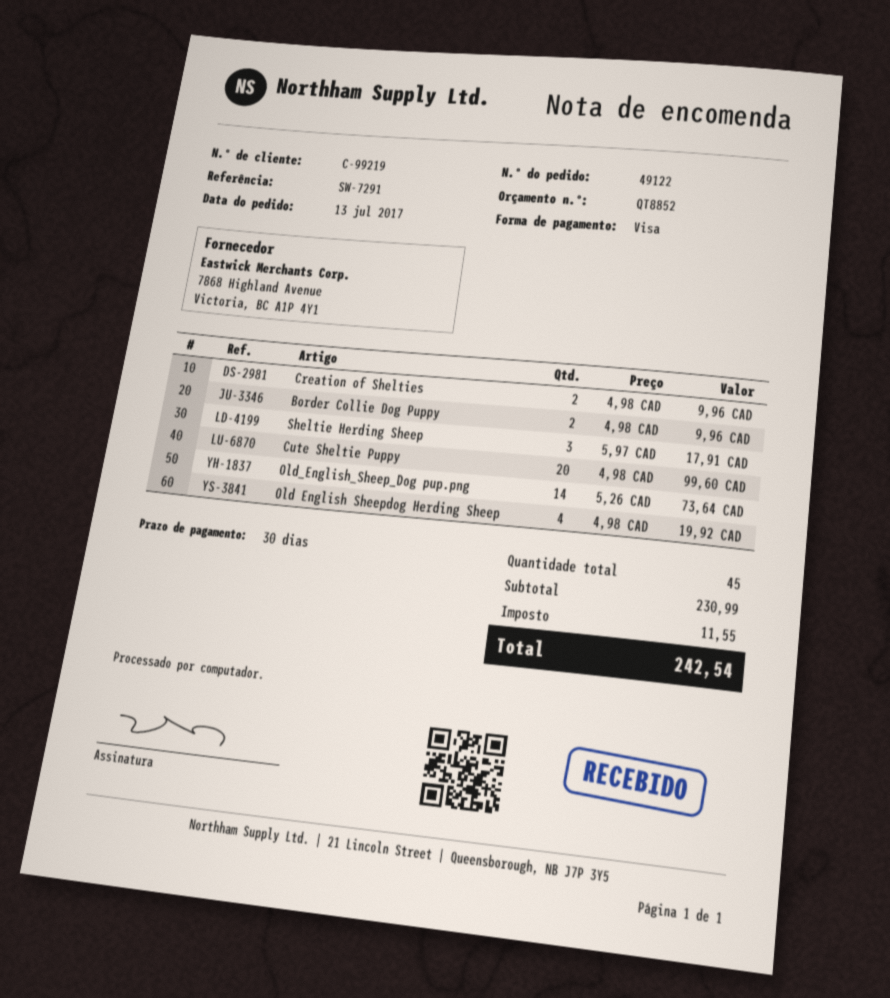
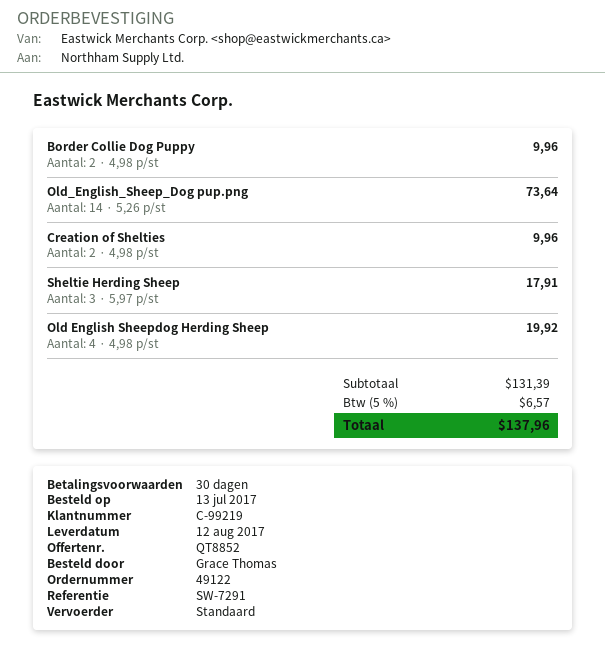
Cute Sheltie Puppy: 20 x 4.98 = 99.60 -> none
subtotal: 230.99 -> 131.39
tax: 11.55 -> 6.57
total: 242.54 -> 137.96

